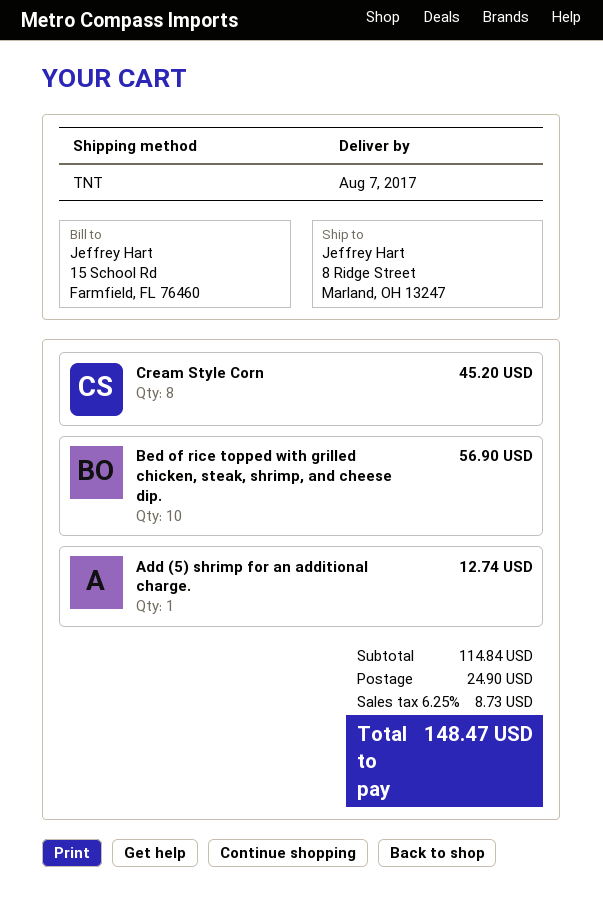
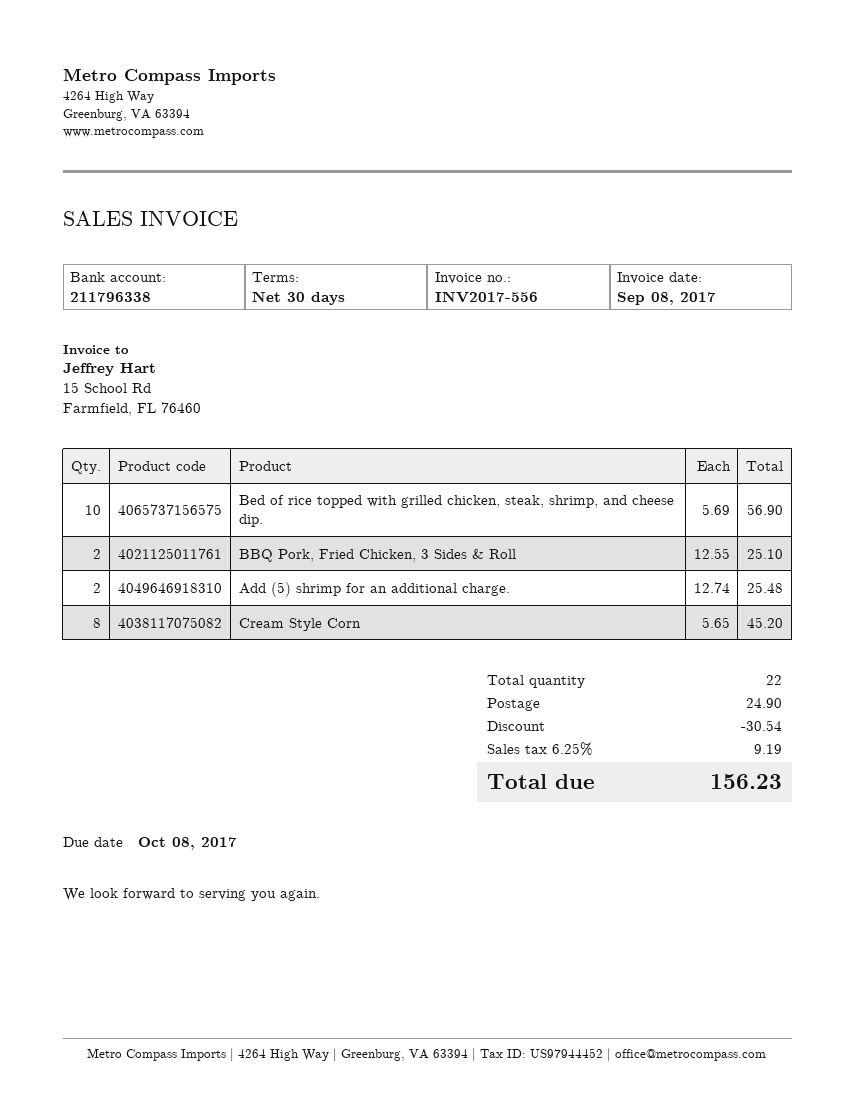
Add (5) shrimp for an additional charge.: 1 for 12.74 -> 2 for 25.48
BBQ Pork, Fried Chicken, 3 Sides & Roll: none -> 2 for 25.10
discount: none -> 30.54
tax: 6.25% = 8.73 -> 6.25% = 9.19
total: 148.47 -> 156.23

